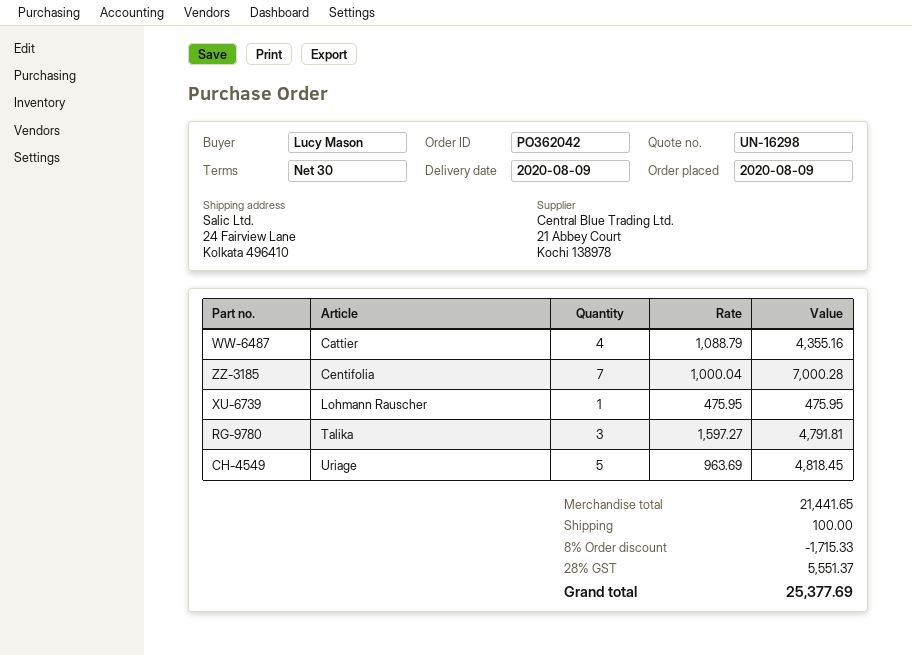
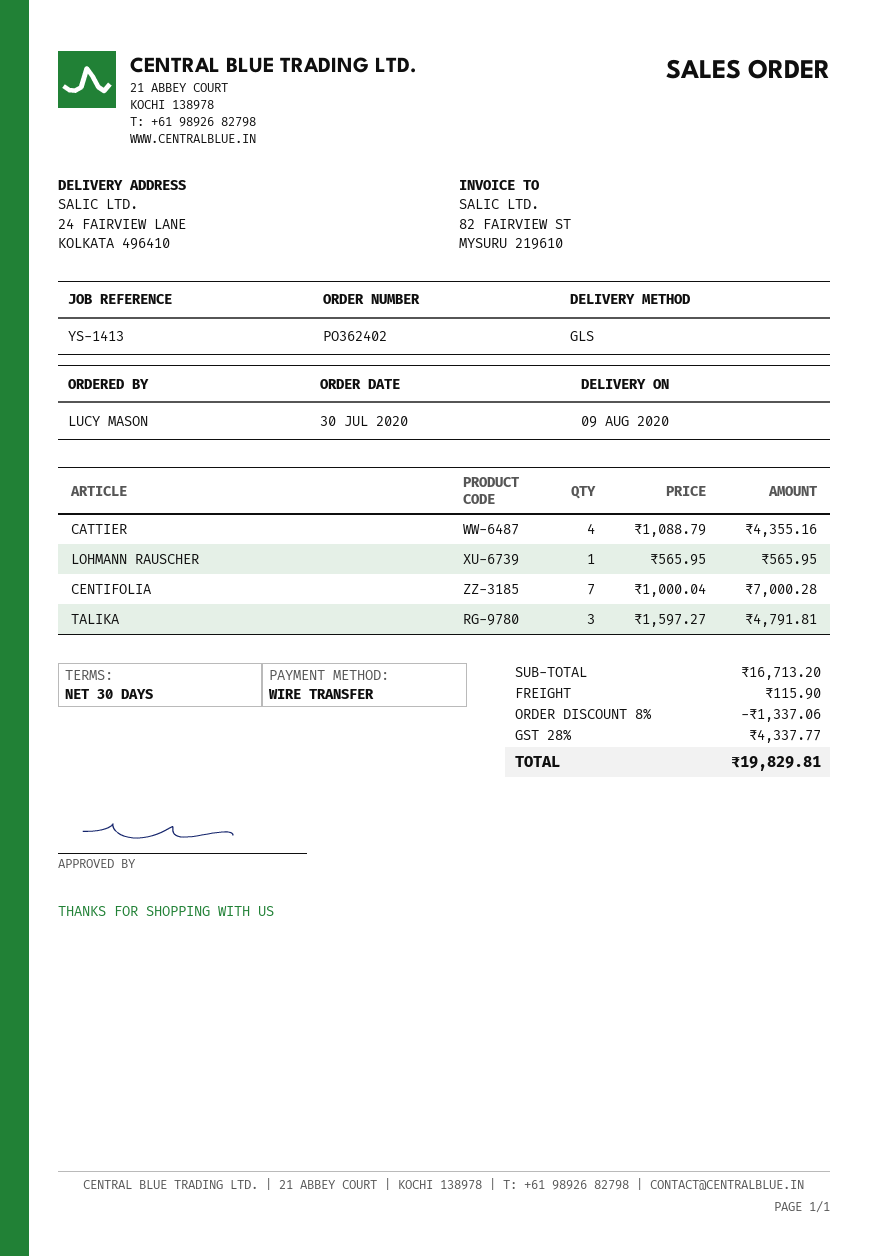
order number: PO362042 -> PO362402
order date: 2020-08-09 -> 2020-07-30
Lohmann Rauscher: 1 x 475.95 = 475.95 -> 1 x 565.95 = 565.95
Uriage: 5 x 963.69 = 4818.45 -> none
subtotal: 21441.65 -> 16713.20
discount: 8% = 1715.33 -> 8% = 1337.06
shipping: 100.00 -> 115.90
tax: 28% = 5551.37 -> 28% = 4337.77
total: 25377.69 -> 19829.81

